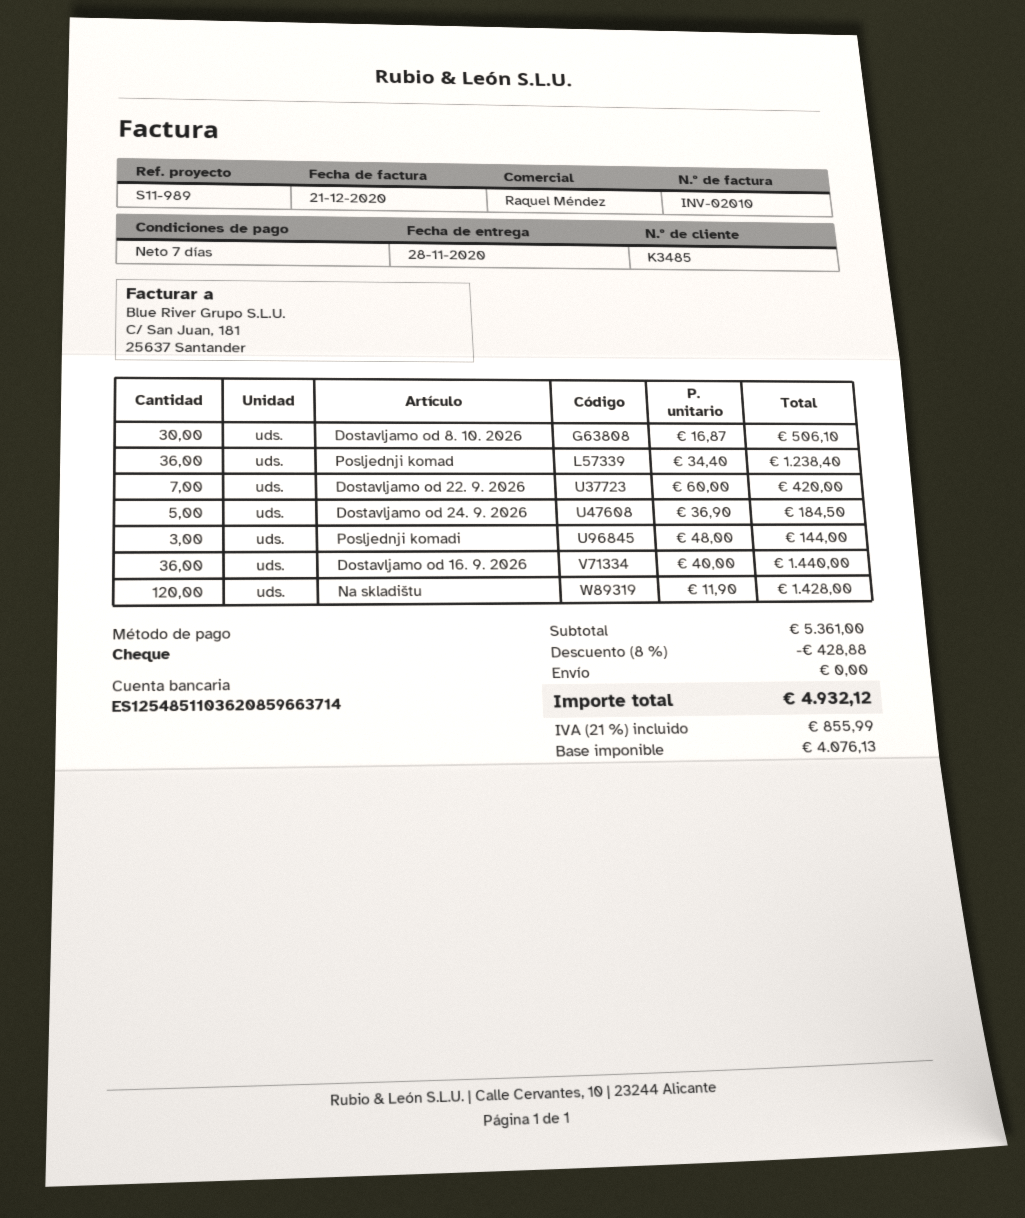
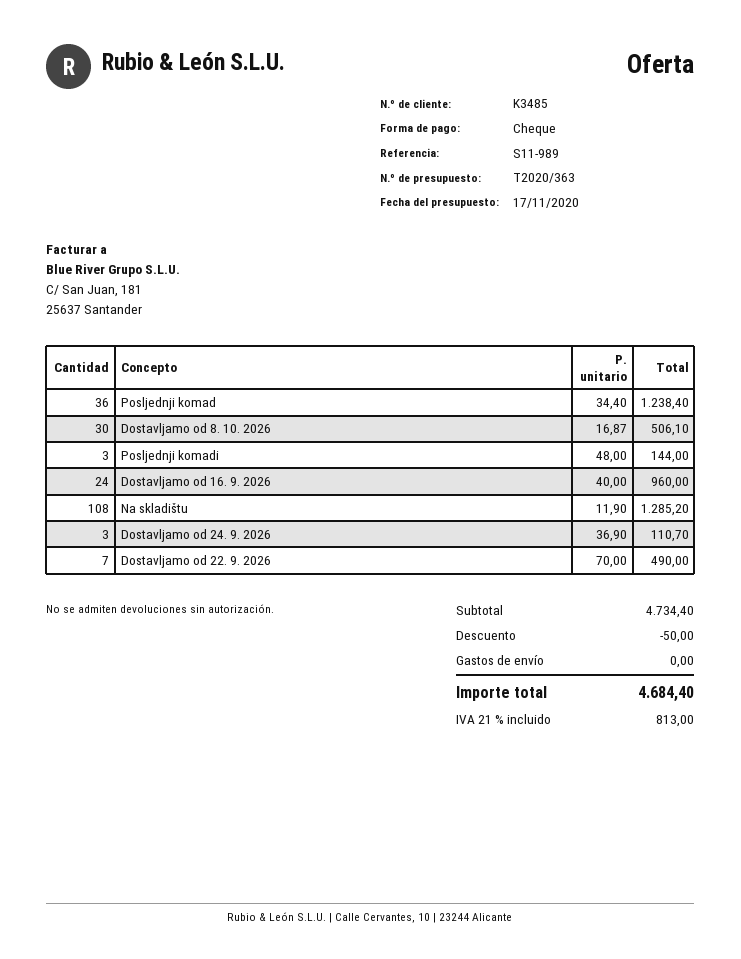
Dostavljamo od 22. 9. 2026: 7 x 60.00 = 420.00 -> 7 x 70.00 = 490.00
Dostavljamo od 24. 9. 2026: 5 x 36.90 = 184.50 -> 3 x 36.90 = 110.70
Dostavljamo od 16. 9. 2026: 36 x 40.00 = 1440.00 -> 24 x 40.00 = 960.00
Na skladištu: 120 x 11.90 = 1428.00 -> 108 x 11.90 = 1285.20
subtotal: 5361.00 -> 4734.40
discount: 428.88 -> 50.00
tax: 21% = 855.99 -> 21% = 813.00
total: 4932.12 -> 4684.40

